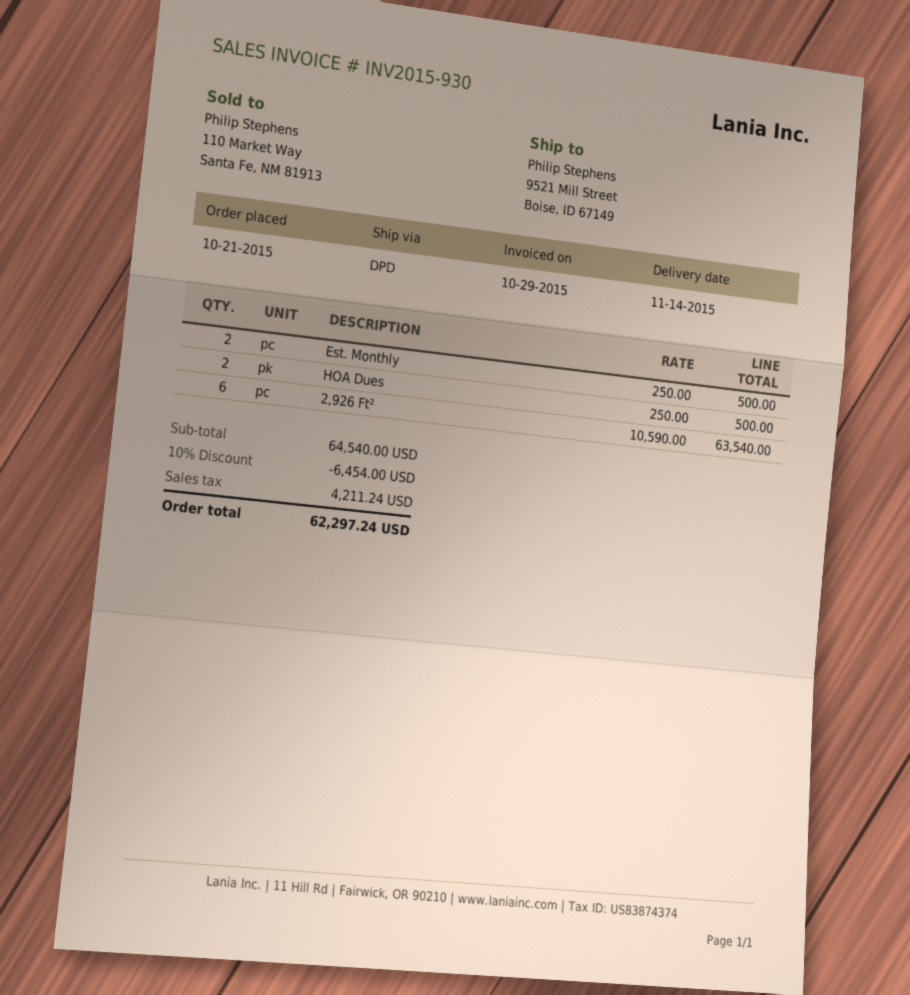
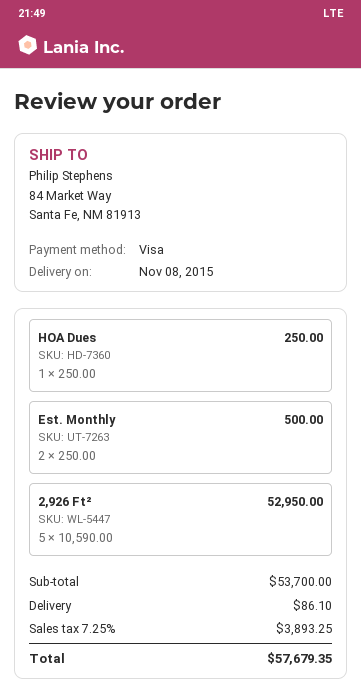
delivery date: 2015-11-14 -> 2015-11-08
ship to: 9521 Mill Street, Boise, ID 67149 -> 84 Market Way, Santa Fe, NM 81913
HOA Dues: 2 x 250.00 = 500.00 -> 1 x 250.00 = 250.00
2,926 Ft²: 6 x 10590.00 = 63540.00 -> 5 x 10590.00 = 52950.00
subtotal: 64540.00 -> 53700.00
discount: 10% = 6454.00 -> none
shipping: none -> 86.10
tax: 4211.24 -> 3893.25
total: 62297.24 -> 57679.35

